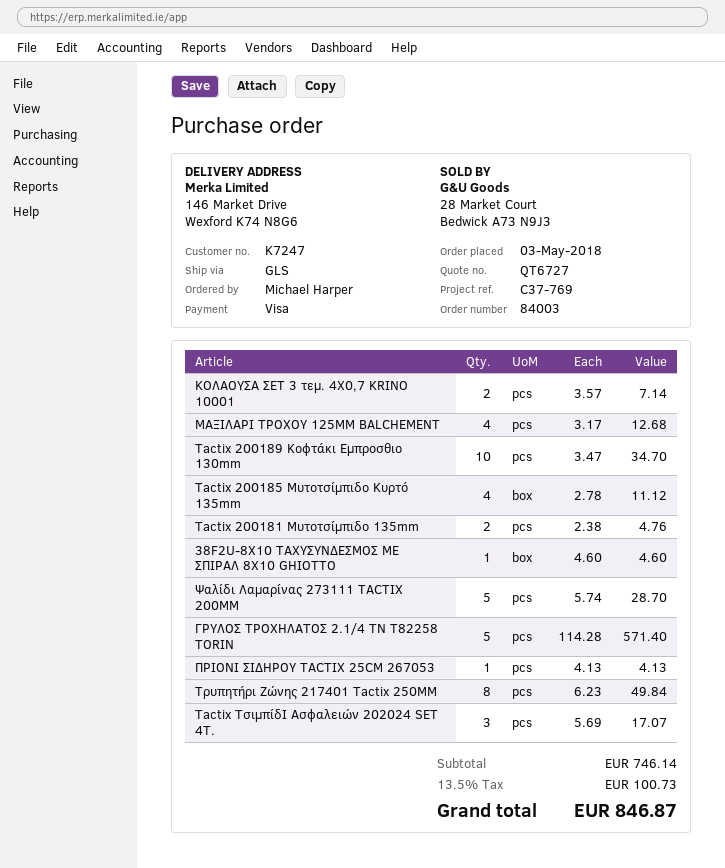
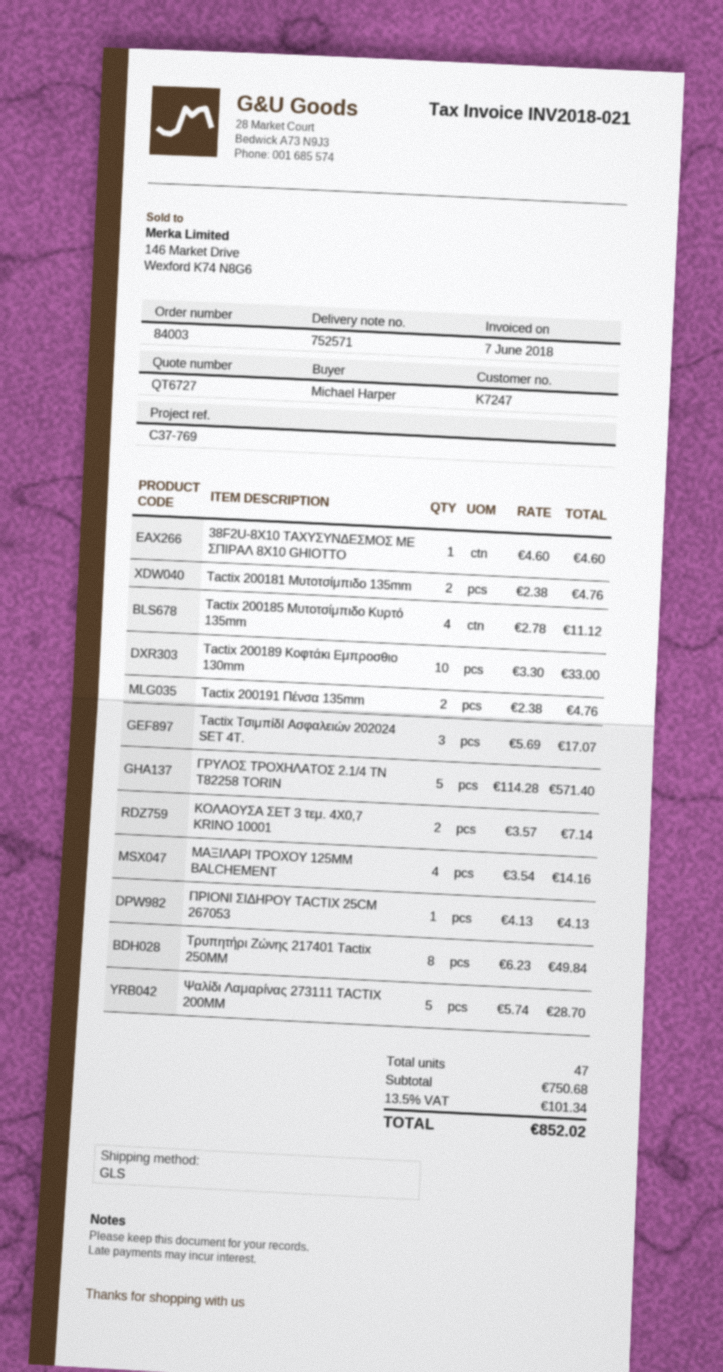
ΜΑΞΙΛΑΡΙ ΤΡΟΧΟΥ 125ΜΜ BALCHEMENT: 4 x 3.17 = 12.68 -> 4 x 3.54 = 14.16
Tactix 200189 Κοφτάκι Εμπροσθιο 130mm: 10 x 3.47 = 34.70 -> 10 x 3.30 = 33.00
Tactix 200191 Πένσα 135mm: none -> 2 x 2.38 = 4.76
subtotal: 746.14 -> 750.68
tax: 13.5% = 100.73 -> 13.5% = 101.34
total: 846.87 -> 852.02

